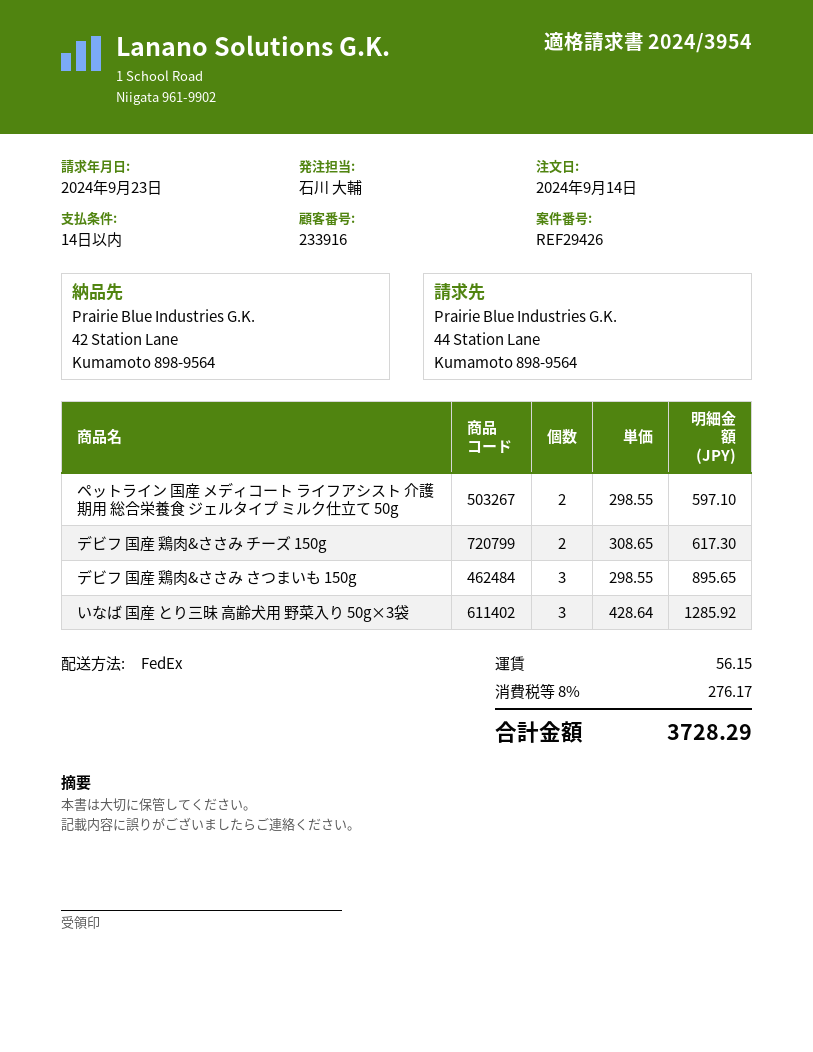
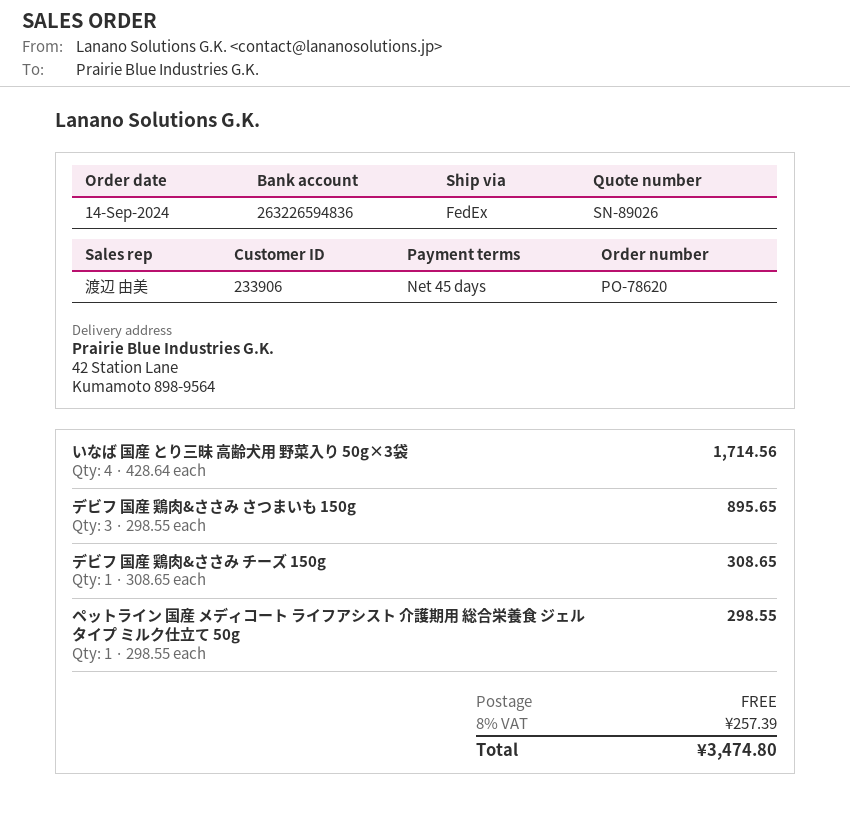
payment terms: 14 days -> 45 days
customer number: 233916 -> 233906
ペットライン 国産 メディコート ライフアシスト 介護期用 総合栄養食 ジェルタイプ ミルク仕立て 50g: 2 x 298.55 = 597.10 -> 1 x 298.55 = 298.55
デビフ 国産 鶏肉&ささみ チーズ 150g: 2 x 308.65 = 617.30 -> 1 x 308.65 = 308.65
いなば 国産 とり三昧 高齢犬用 野菜入り 50g×3袋: 3 x 428.64 = 1285.92 -> 4 x 428.64 = 1714.56
shipping: 56.15 -> 0.00
tax: 8% = 276.17 -> 8% = 257.39
total: 3728.29 -> 3474.80

